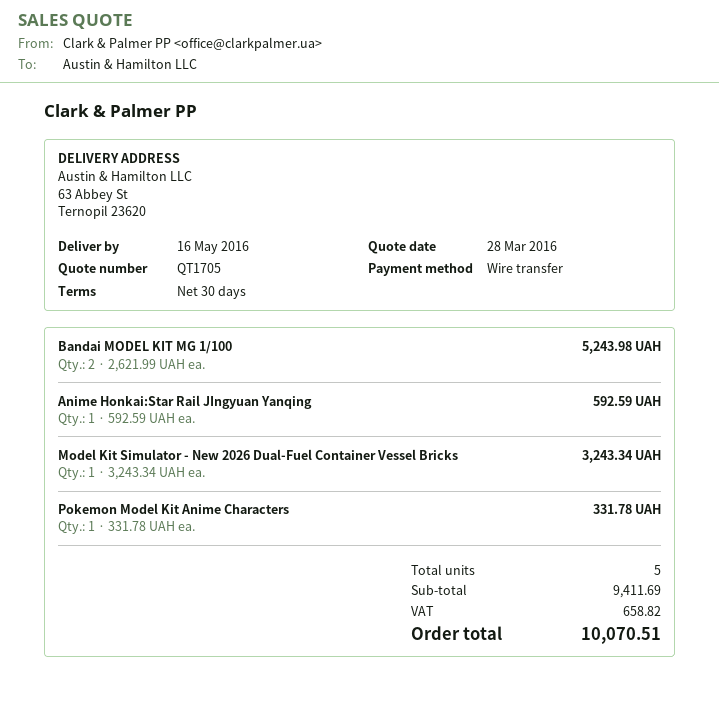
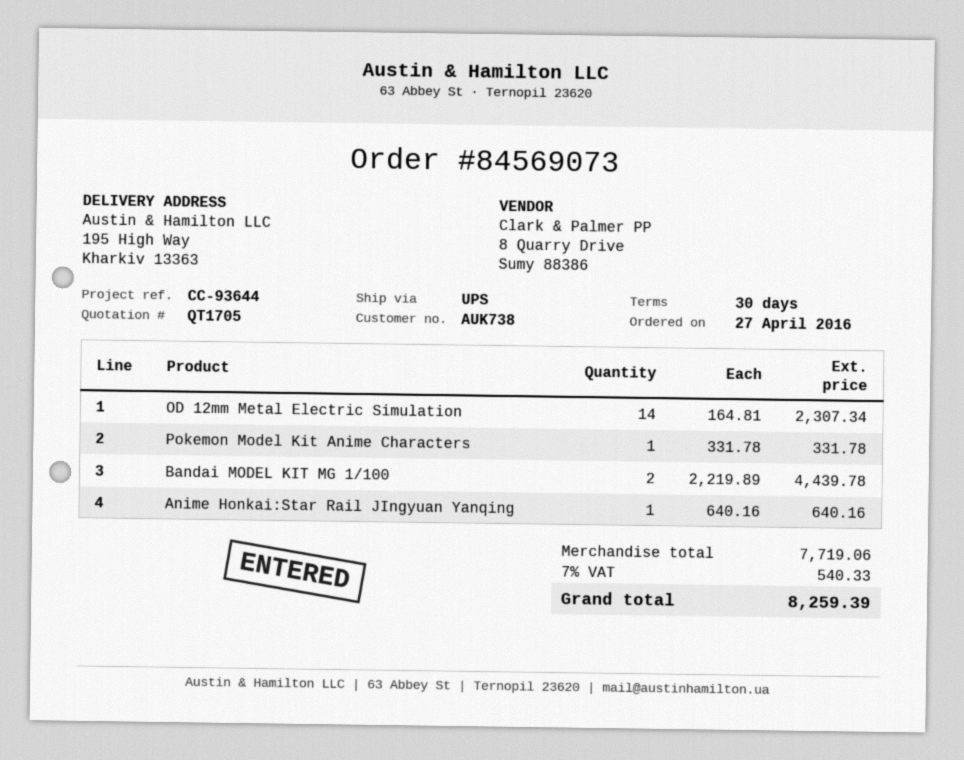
ship to: 63 Abbey St, Ternopil 23620 -> 195 High Way, Kharkiv 13363
Bandai MODEL KIT MG 1/100: 2 x 2621.99 = 5243.98 -> 2 x 2219.89 = 4439.78
Anime Honkai:Star Rail JIngyuan Yanqing: 1 x 592.59 = 592.59 -> 1 x 640.16 = 640.16
Model Kit Simulator - New 2026 Dual-Fuel Container Vessel Bricks: 1 x 3243.34 = 3243.34 -> none
OD 12mm Metal Electric Simulation: none -> 14 x 164.81 = 2307.34
subtotal: 9411.69 -> 7719.06
tax: 658.82 -> 540.33
total: 10070.51 -> 8259.39

